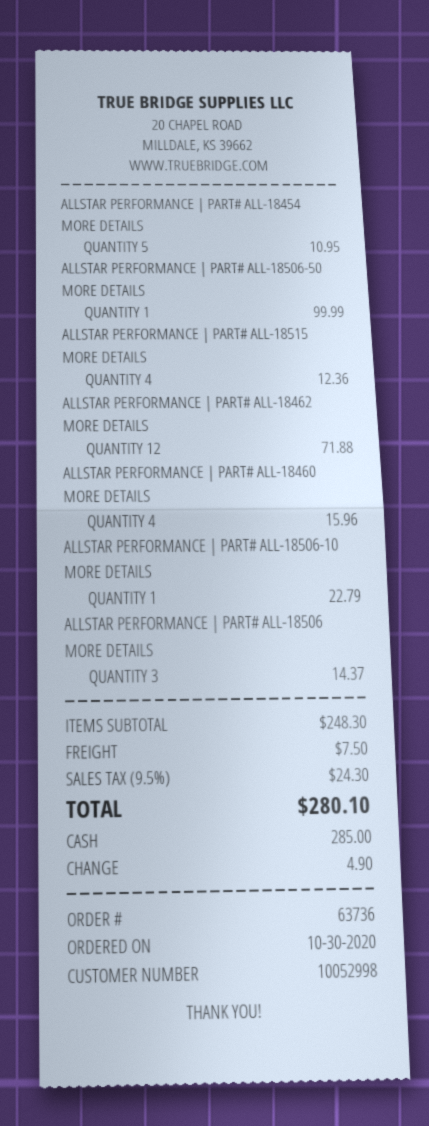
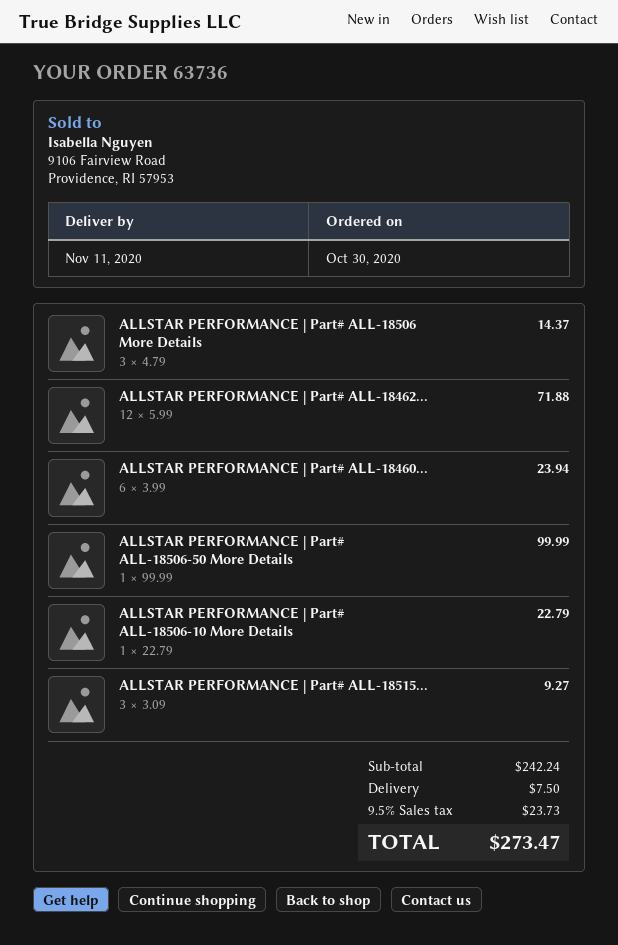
ALLSTAR PERFORMANCE | PART# ALL-18454 MORE DETAILS: 5 for 10.95 -> none
ALLSTAR PERFORMANCE | PART# ALL-18515 MORE DETAILS: 4 for 12.36 -> 3 for 9.27
ALLSTAR PERFORMANCE | PART# ALL-18460 MORE DETAILS: 4 for 15.96 -> 6 for 23.94
subtotal: 248.30 -> 242.24
tax: 9.5% = 24.30 -> 9.5% = 23.73
total: 280.10 -> 273.47

